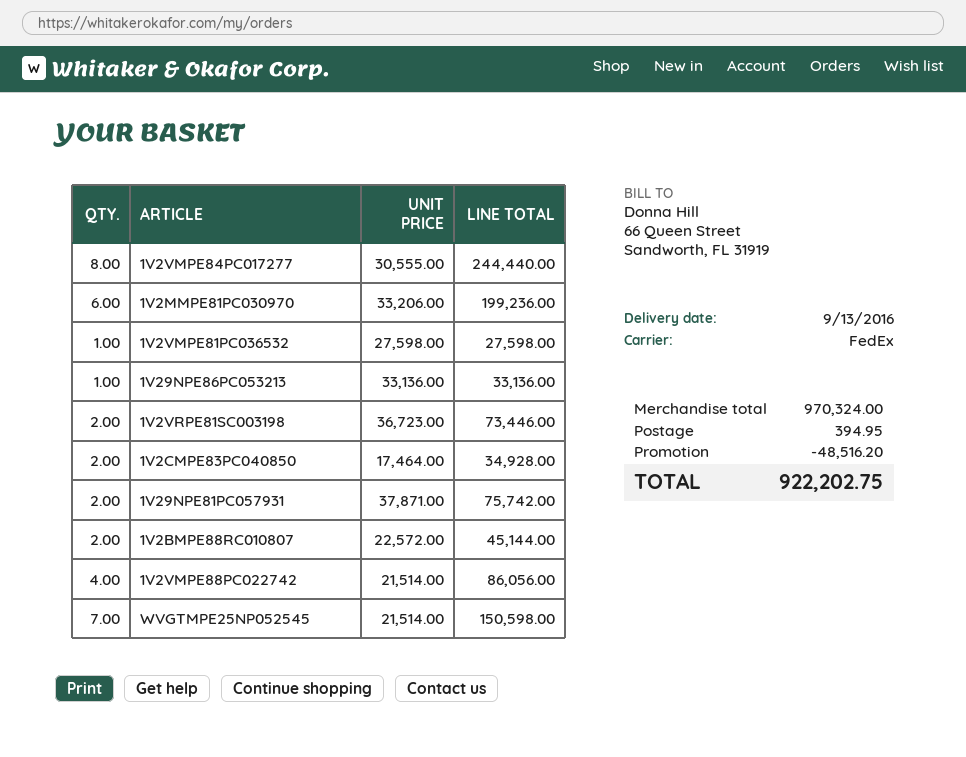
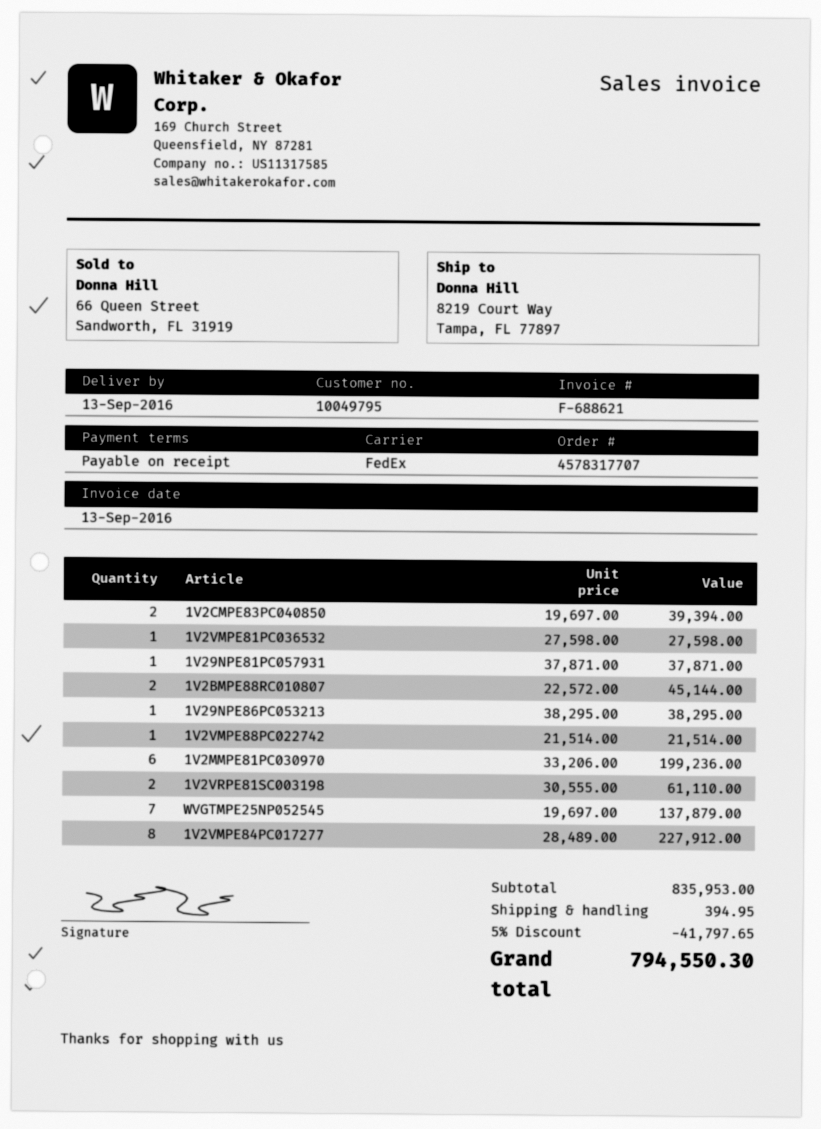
1V2VMPE84PC017277: 8 x 30555.00 = 244440.00 -> 8 x 28489.00 = 227912.00
1V29NPE86PC053213: 1 x 33136.00 = 33136.00 -> 1 x 38295.00 = 38295.00
1V2VRPE81SC003198: 2 x 36723.00 = 73446.00 -> 2 x 30555.00 = 61110.00
1V2CMPE83PC040850: 2 x 17464.00 = 34928.00 -> 2 x 19697.00 = 39394.00
1V29NPE81PC057931: 2 x 37871.00 = 75742.00 -> 1 x 37871.00 = 37871.00
1V2VMPE88PC022742: 4 x 21514.00 = 86056.00 -> 1 x 21514.00 = 21514.00
WVGTMPE25NP052545: 7 x 21514.00 = 150598.00 -> 7 x 19697.00 = 137879.00
subtotal: 970324.00 -> 835953.00
discount: 48516.20 -> 41797.65
total: 922202.75 -> 794550.30

